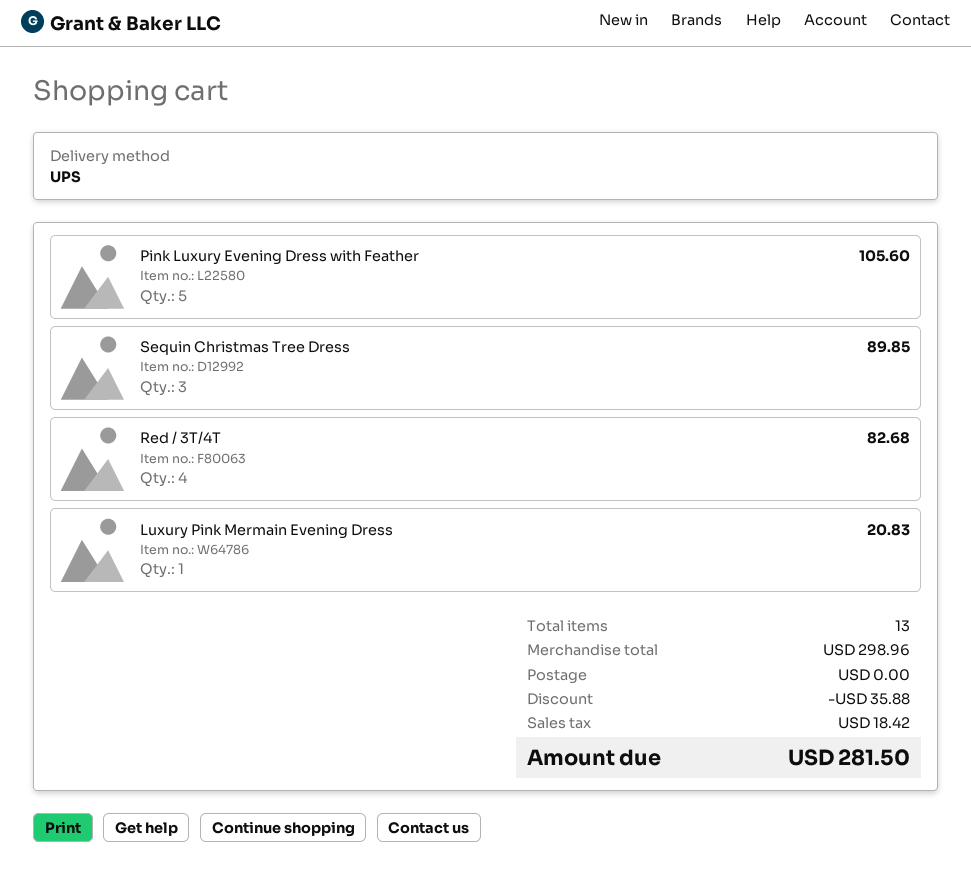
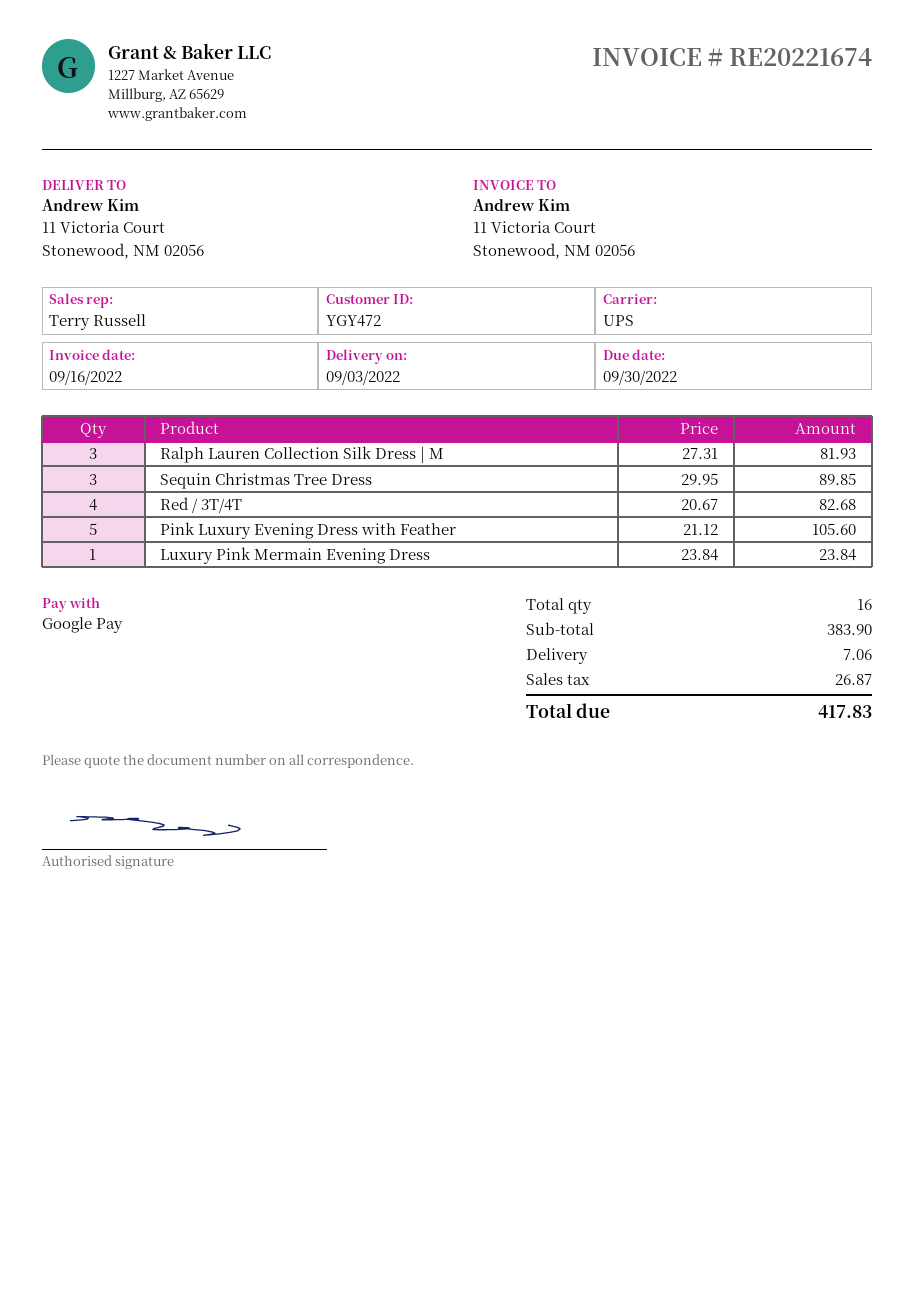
Luxury Pink Mermain Evening Dress: 1 for 20.83 -> 1 for 23.84
Ralph Lauren Collection Silk Dress | M: none -> 3 for 81.93
total quantity: 13 -> 16
subtotal: 298.96 -> 383.90
discount: 35.88 -> none
shipping: 0.00 -> 7.06
tax: 18.42 -> 26.87
total: 281.50 -> 417.83

